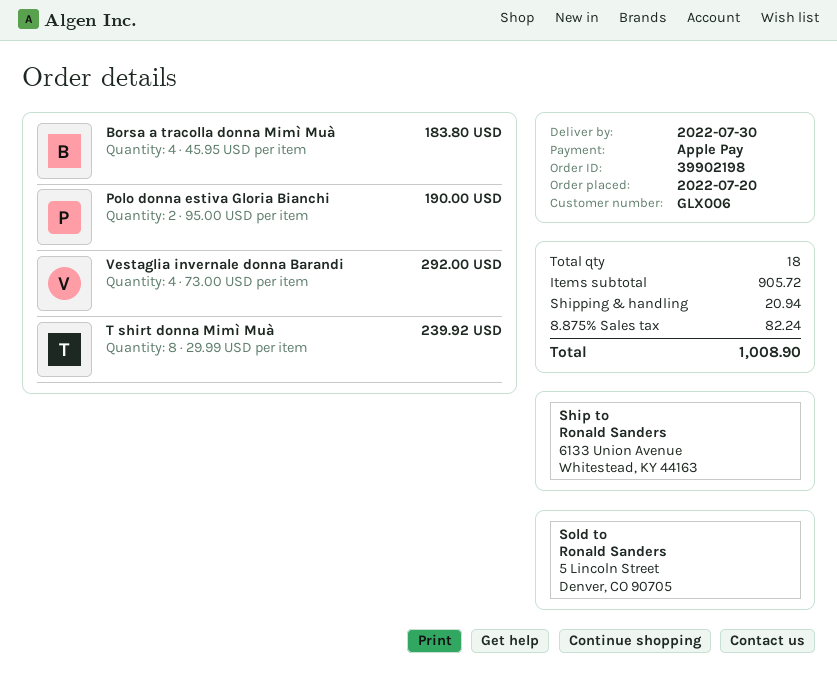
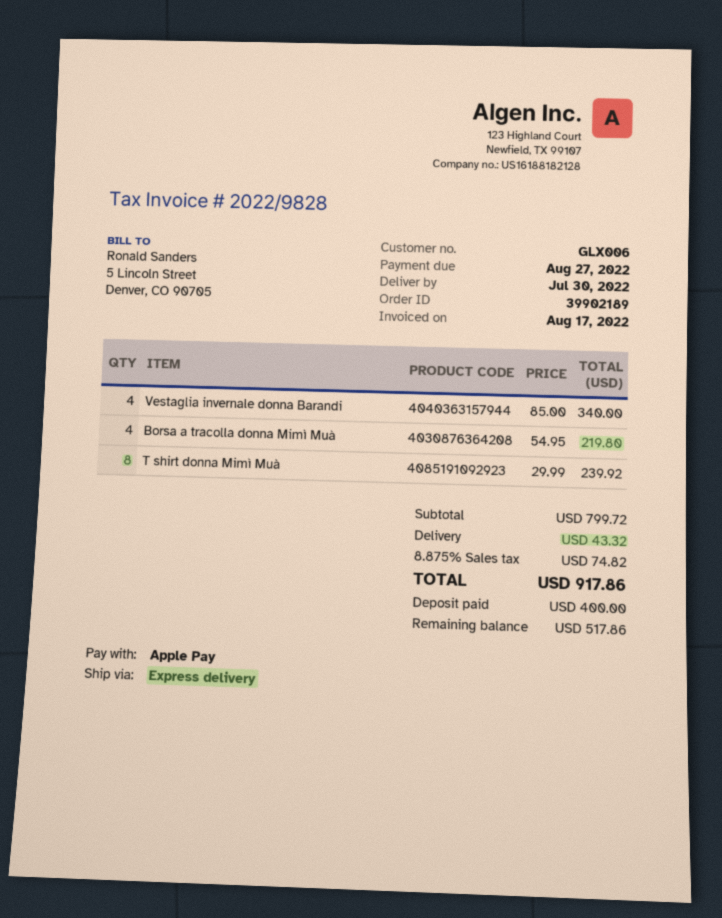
order number: 39902198 -> 39902189
Borsa a tracolla donna Mimì Muà: 4 x 45.95 = 183.80 -> 4 x 54.95 = 219.80
Polo donna estiva Gloria Bianchi: 2 x 95.00 = 190.00 -> none
Vestaglia invernale donna Barandi: 4 x 73.00 = 292.00 -> 4 x 85.00 = 340.00
subtotal: 905.72 -> 799.72
shipping: 20.94 -> 43.32
tax: 8.875% = 82.24 -> 8.875% = 74.82
total: 1008.90 -> 917.86

